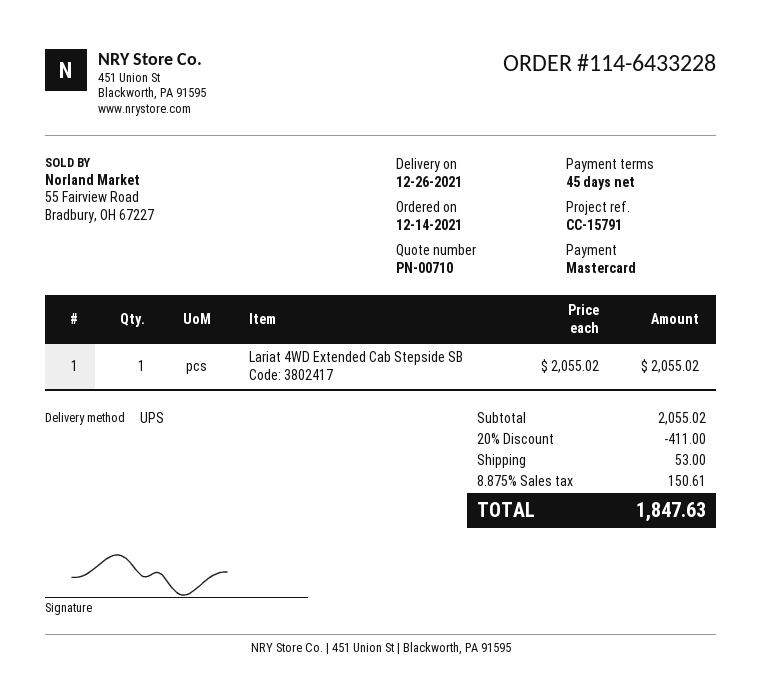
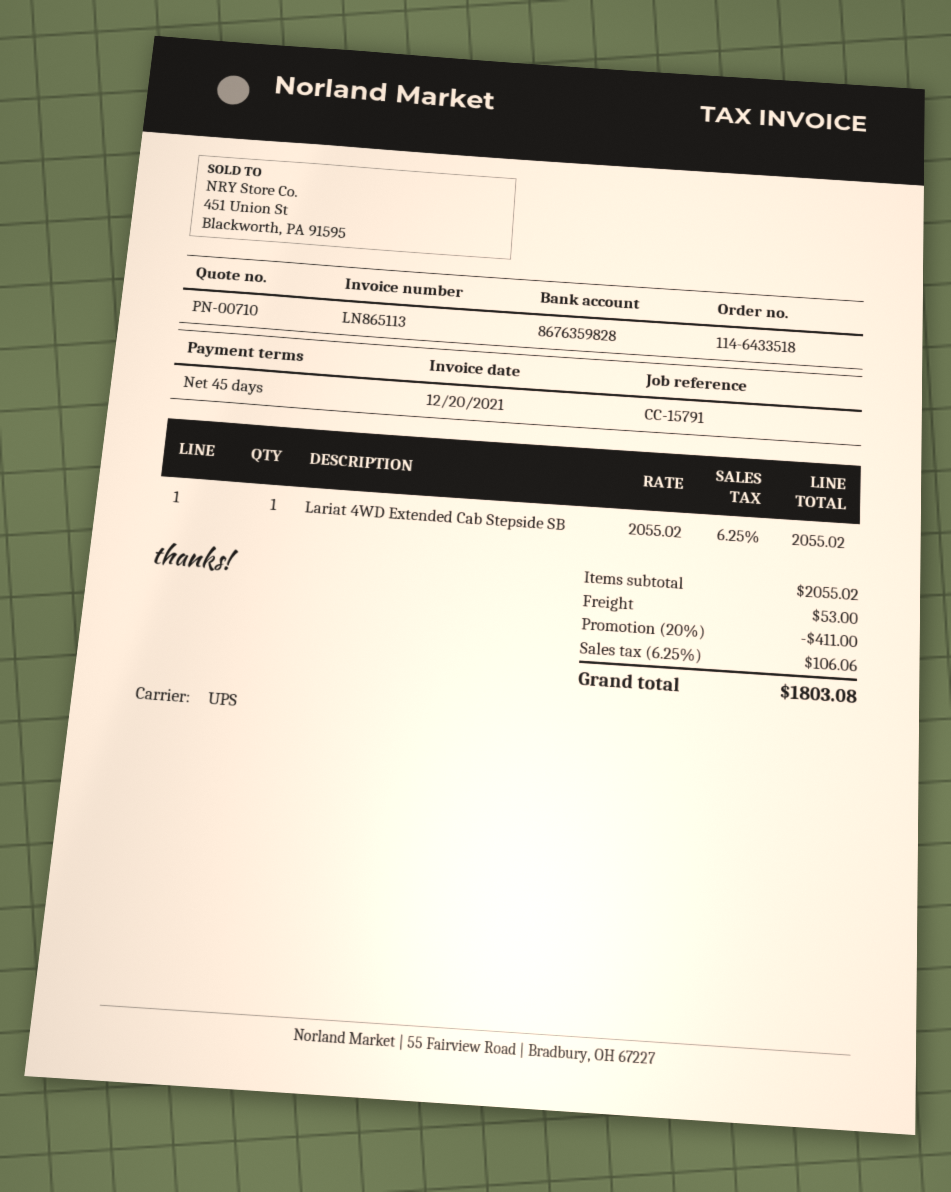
order number: 114-6433228 -> 114-6433518
tax: 8.875% = 150.61 -> 6.25% = 106.06
total: 1847.63 -> 1803.08

